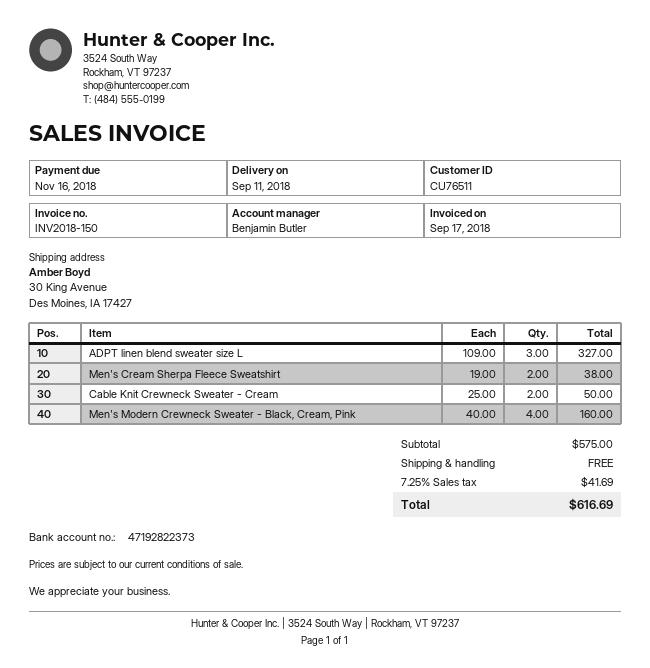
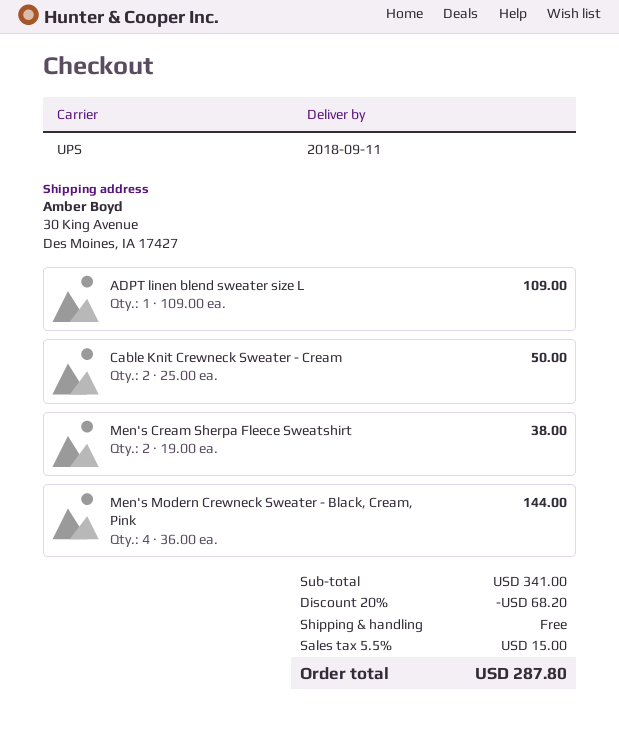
ADPT linen blend sweater size L: 3 x 109.00 = 327.00 -> 1 x 109.00 = 109.00
Men's Modern Crewneck Sweater - Black, Cream, Pink: 4 x 40.00 = 160.00 -> 4 x 36.00 = 144.00
subtotal: 575.00 -> 341.00
discount: none -> 20% = 68.20
tax: 7.25% = 41.69 -> 5.5% = 15.00
total: 616.69 -> 287.80

